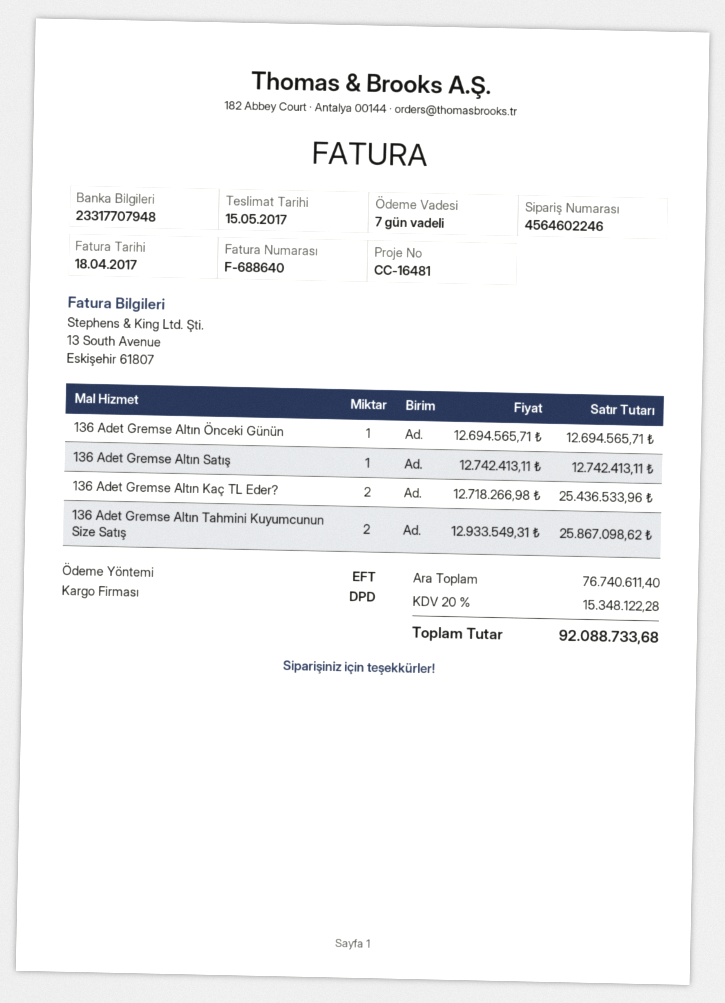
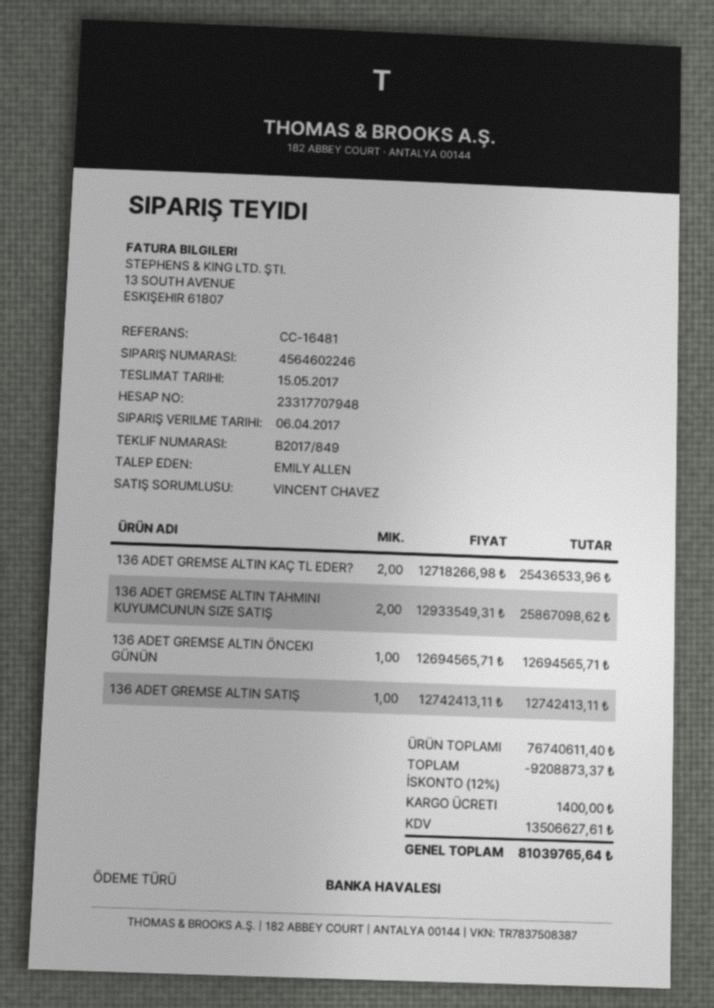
discount: none -> 12% = 9208873.37
shipping: none -> 1400.00
tax: 15348122.28 -> 13506627.61
total: 92088733.68 -> 81039765.64

